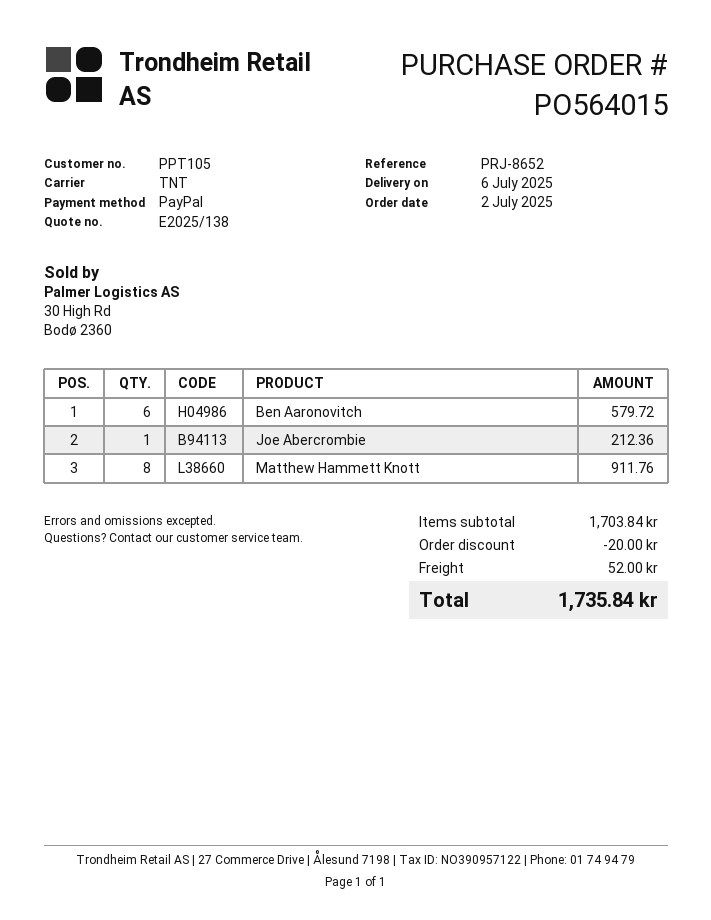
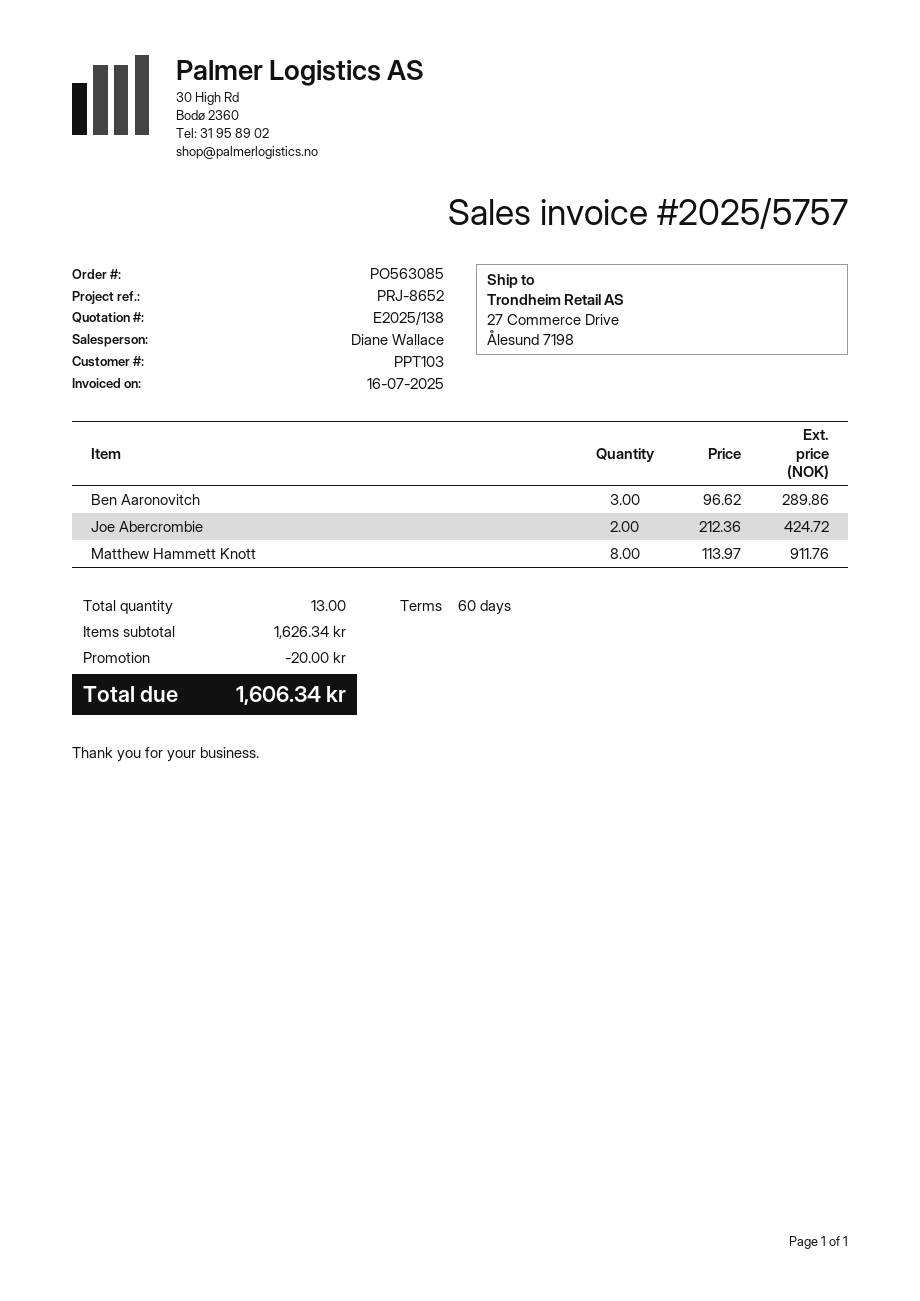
order number: PO564015 -> PO563085
customer number: PPT105 -> PPT103
Ben Aaronovitch: 6 for 579.72 -> 3 for 289.86
Joe Abercrombie: 1 for 212.36 -> 2 for 424.72
subtotal: 1703.84 -> 1626.34
shipping: 52.00 -> none
total: 1735.84 -> 1606.34

